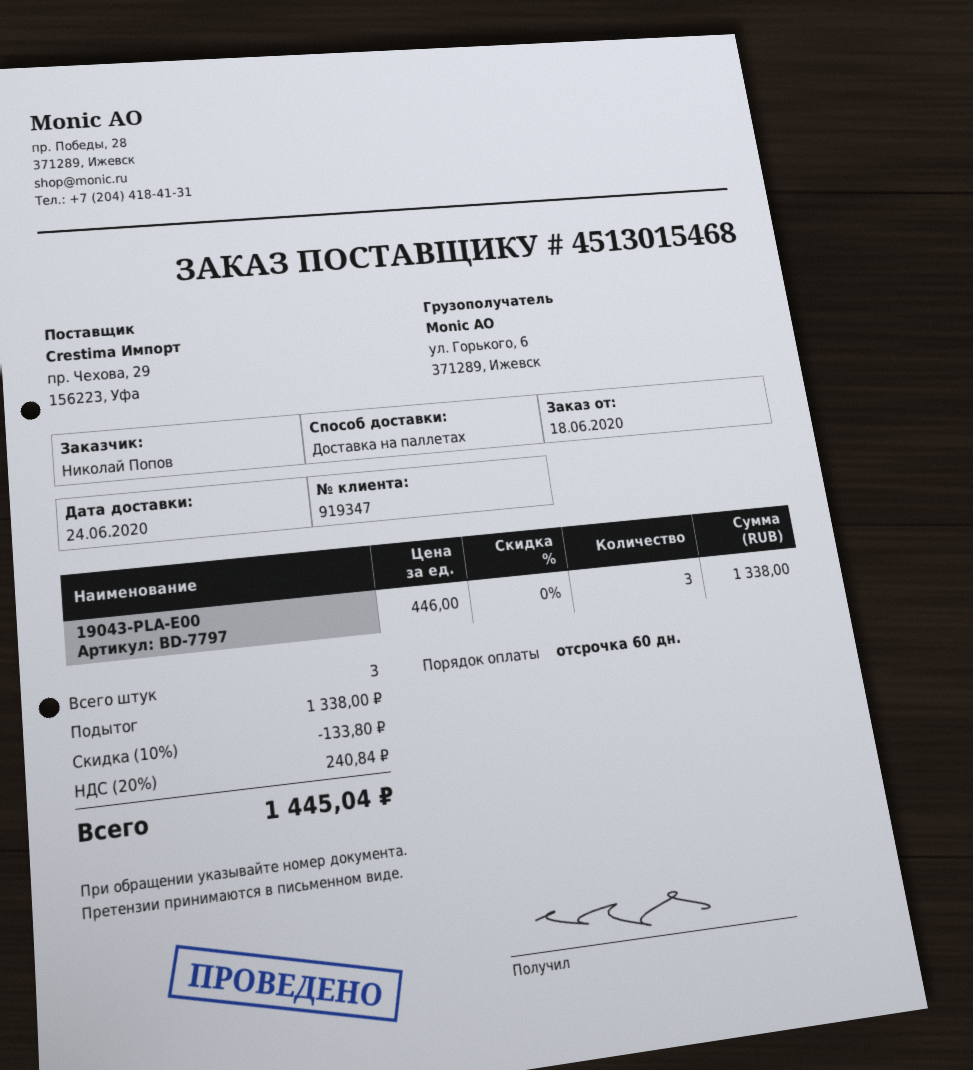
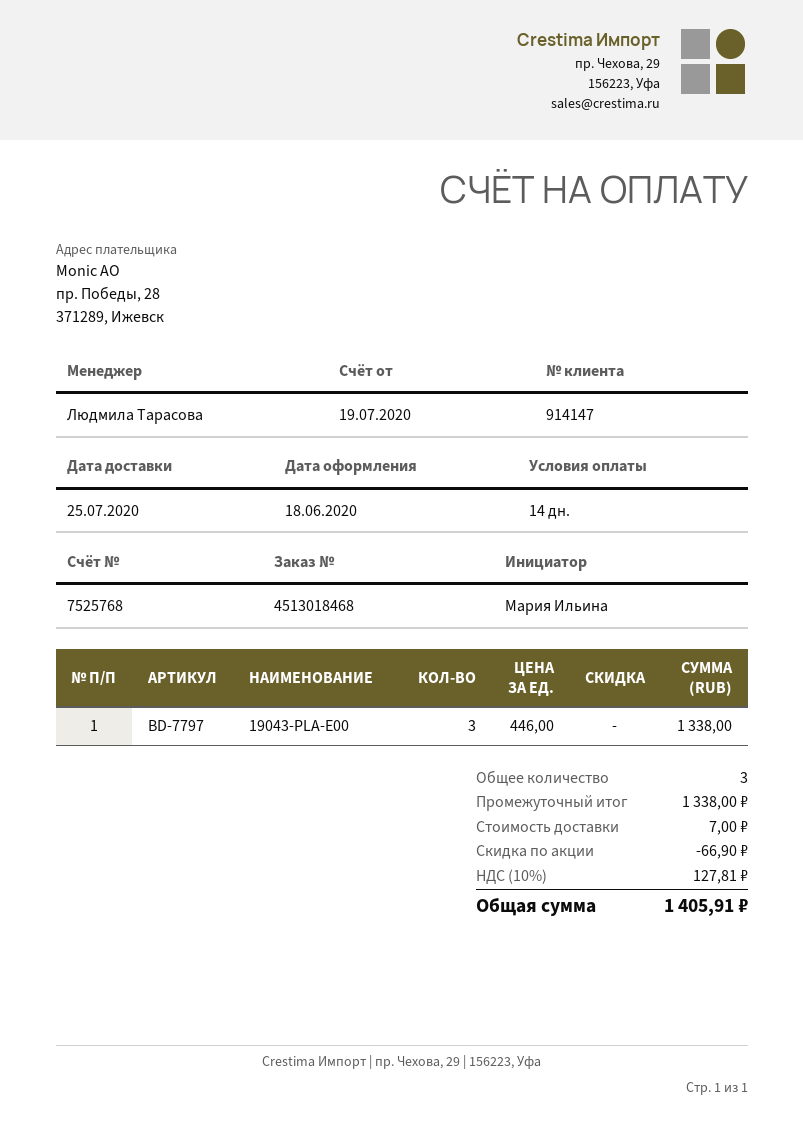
order number: 4513015468 -> 4513018468
delivery date: 2020-06-24 -> 2020-07-25
payment terms: 60 days -> 14 days
customer number: 919347 -> 914147
ordered by: Николай Попов -> Мария Ильина
discount: 133.80 -> 66.90
shipping: none -> 7.00
tax: 20% = 240.84 -> 10% = 127.81
total: 1445.04 -> 1405.91

